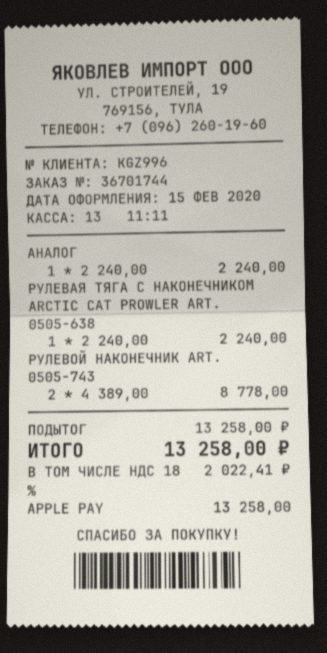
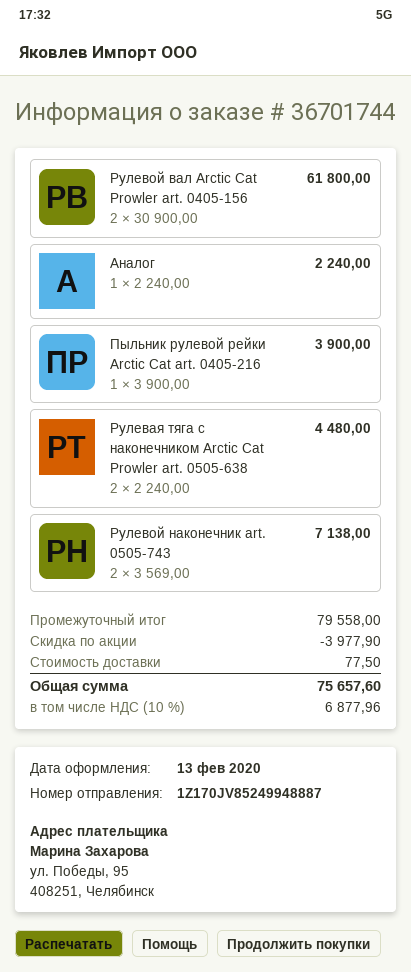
order date: 2020-02-15 -> 2020-02-13
РУЛЕВАЯ ТЯГА С НАКОНЕЧНИКОМ ARCTIC CAT PROWLER ART. 0505-638: 1 x 2240.00 = 2240.00 -> 2 x 2240.00 = 4480.00
РУЛЕВОЙ НАКОНЕЧНИК ART. 0505-743: 2 x 4389.00 = 8778.00 -> 2 x 3569.00 = 7138.00
Рулевой вал Arctic Cat Prowler art. 0405-156: none -> 2 x 30900.00 = 61800.00
Пыльник рулевой рейки Arctic Cat art. 0405-216: none -> 1 x 3900.00 = 3900.00
subtotal: 13258.00 -> 79558.00
discount: none -> 3977.90
shipping: none -> 77.50
tax: 18% = 2022.41 -> 10% = 6877.96
total: 13258.00 -> 75657.60

